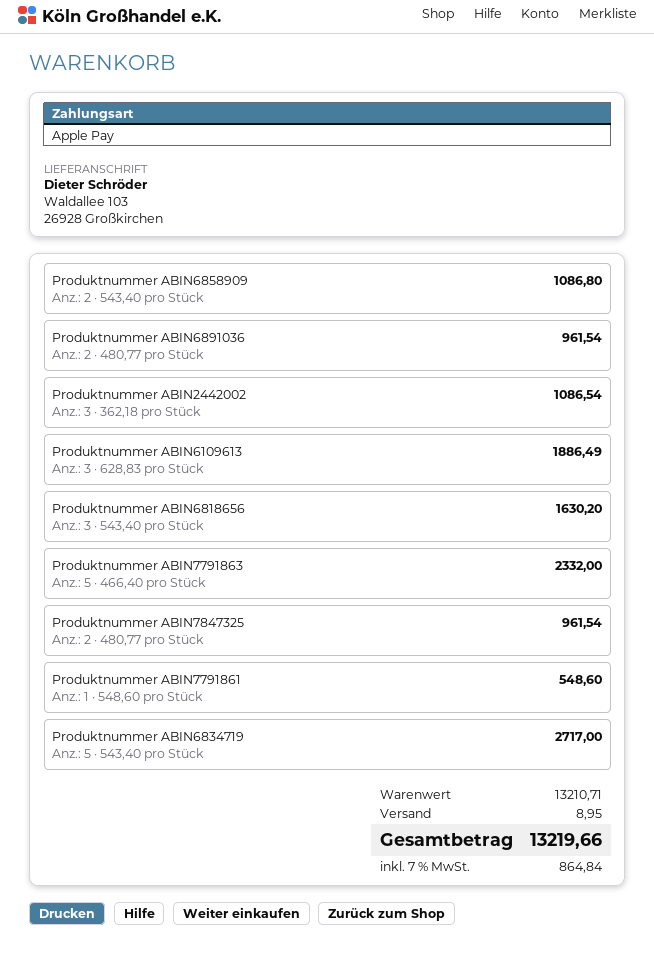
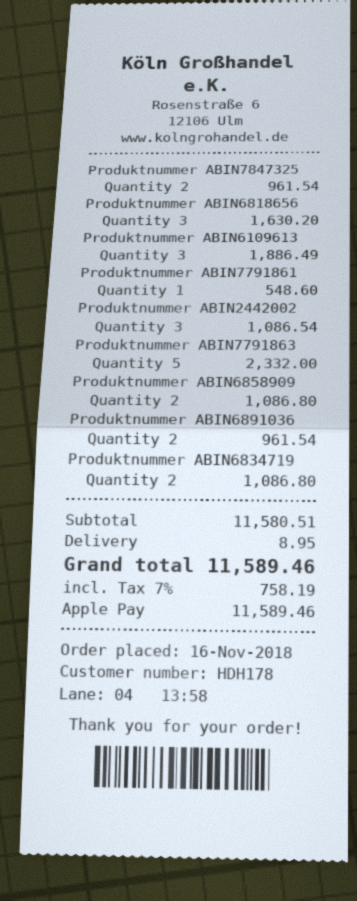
Produktnummer ABIN6834719: 5 for 2717.00 -> 2 for 1086.80
subtotal: 13210.71 -> 11580.51
tax: 7% = 864.84 -> 7% = 758.19
total: 13219.66 -> 11589.46

